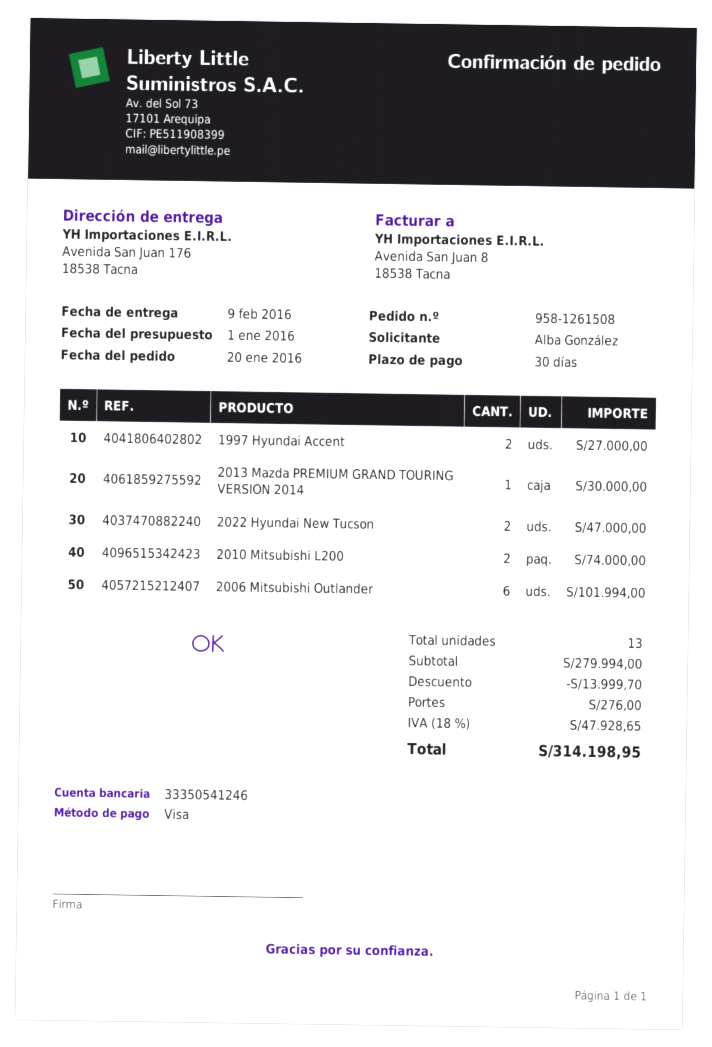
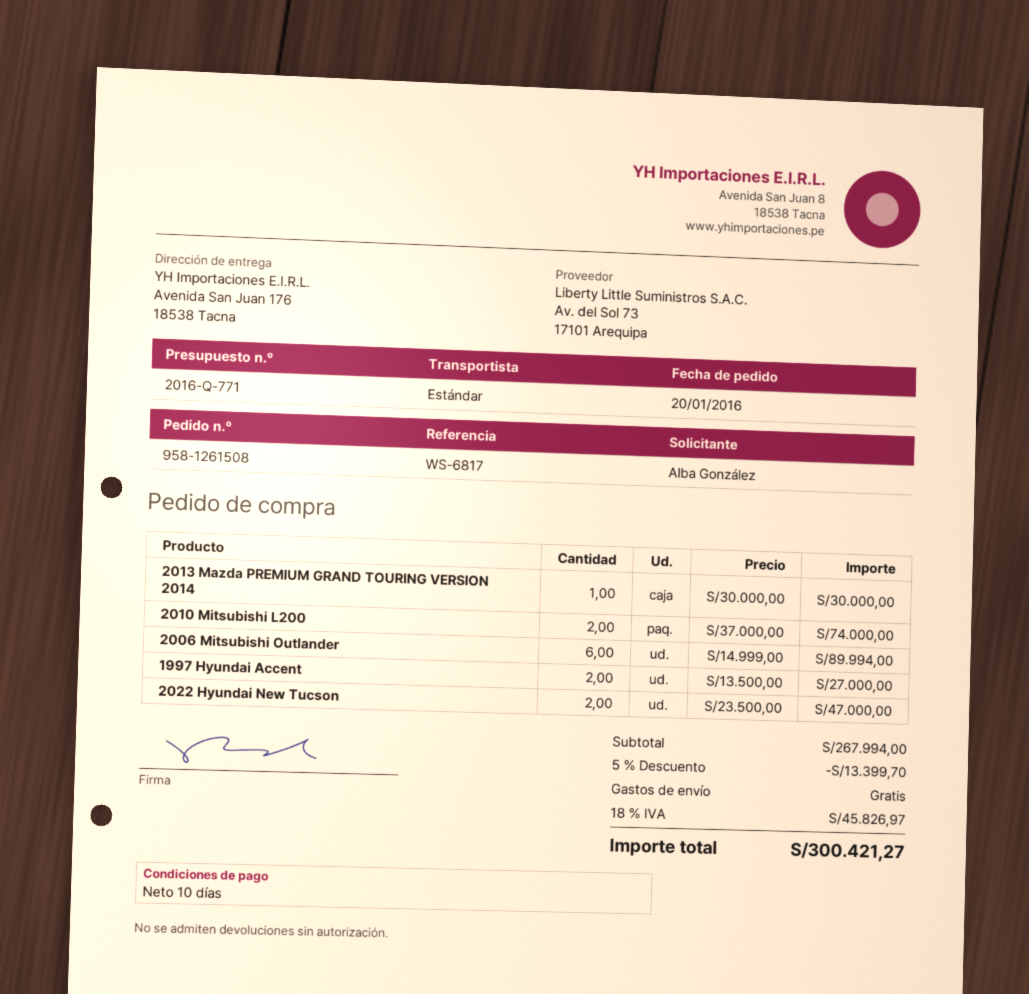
payment terms: 30 days -> 10 days
2006 Mitsubishi Outlander: 6 for 101994.00 -> 6 for 89994.00
subtotal: 279994.00 -> 267994.00
discount: 13999.70 -> 13399.70
shipping: 276.00 -> 0.00
tax: 18% = 47928.65 -> 18% = 45826.97
total: 314198.95 -> 300421.27

